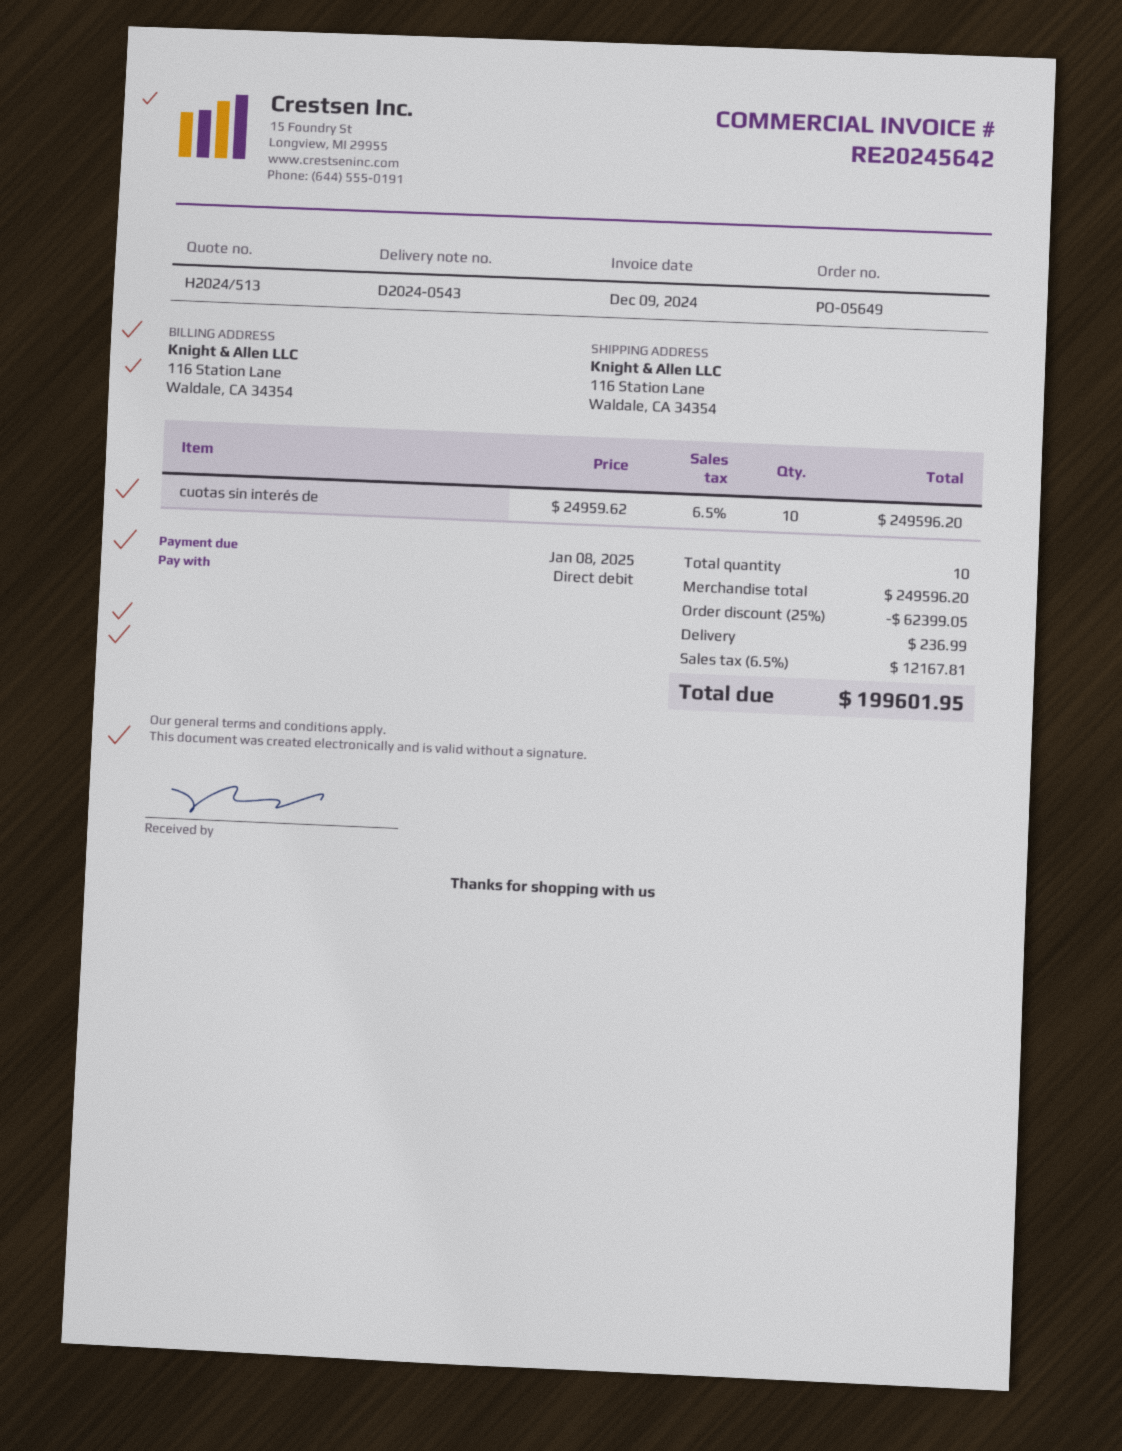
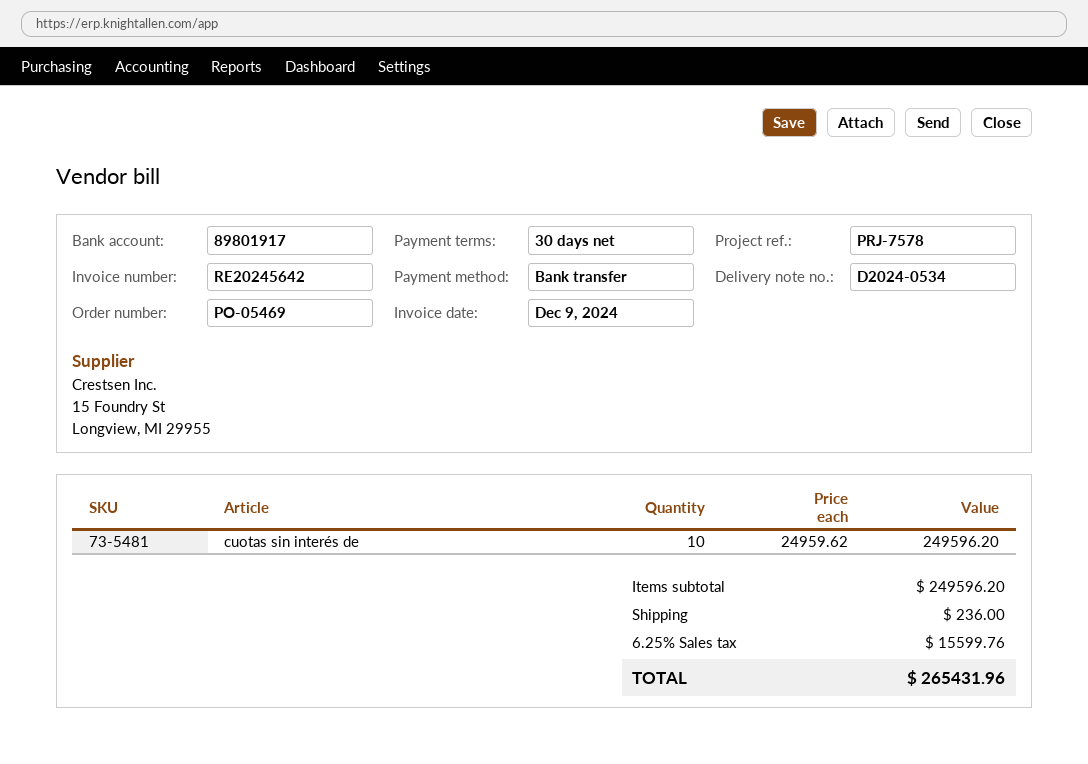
order number: PO-05649 -> PO-05469
delivery note number: D2024-0543 -> D2024-0534
payment method: direct debit -> bank transfer
discount: 25% = 62399.05 -> none
shipping: 236.99 -> 236.00
tax: 6.5% = 12167.81 -> 6.25% = 15599.76
total: 199601.95 -> 265431.96

